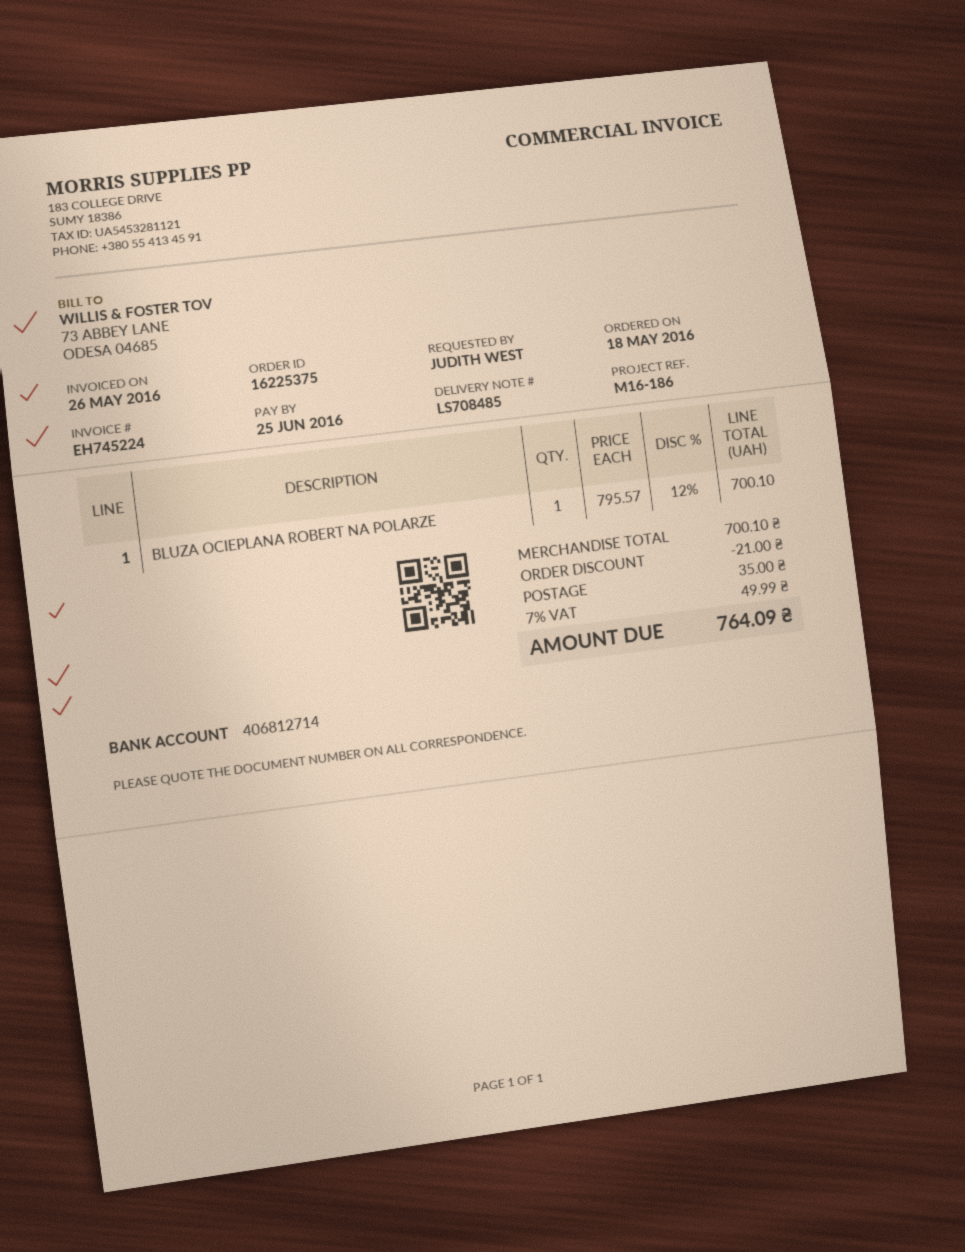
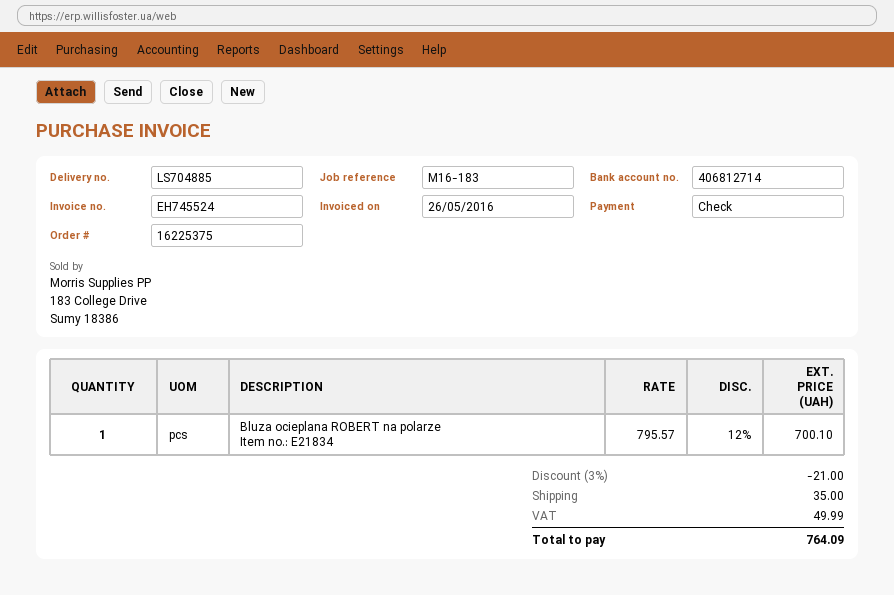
delivery note number: LS708485 -> LS704885
invoice number: EH745224 -> EH745524
reference: M16-186 -> M16-183

